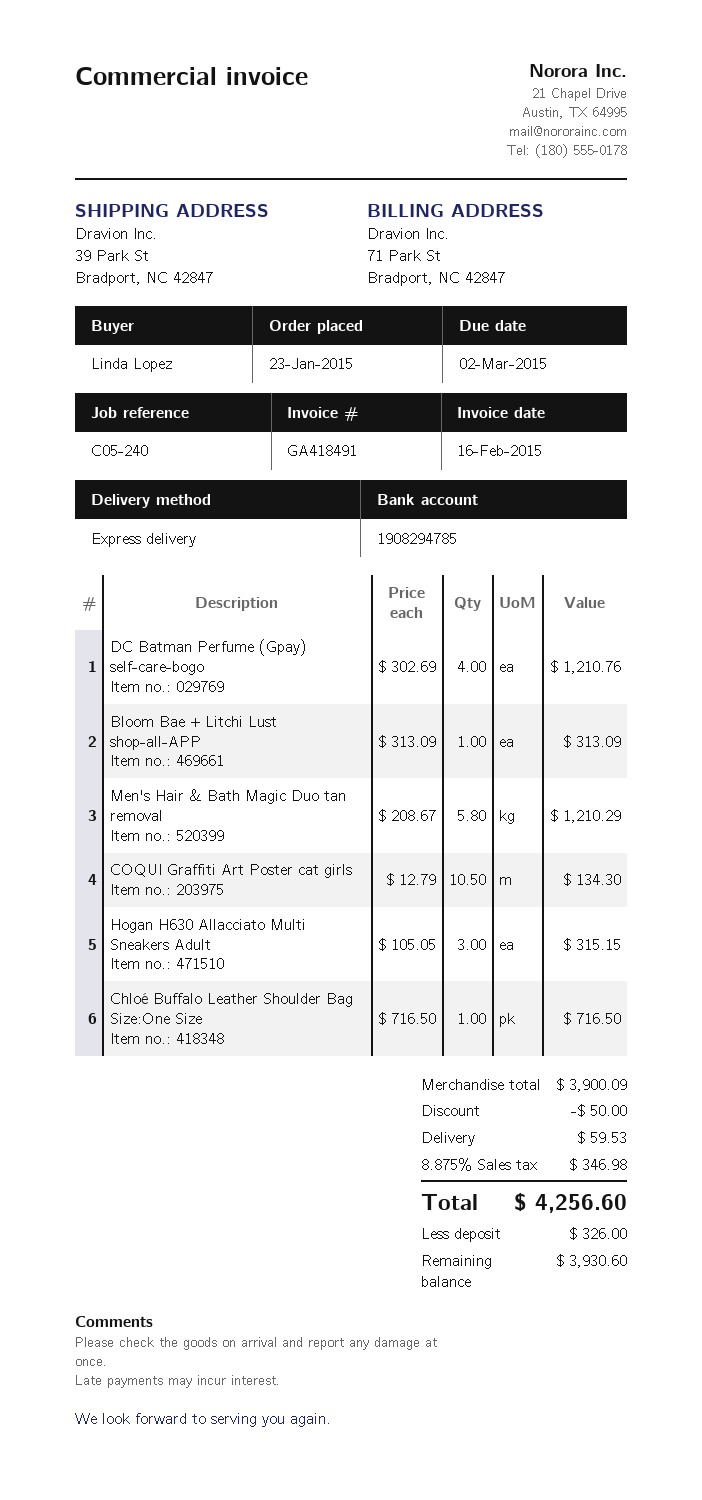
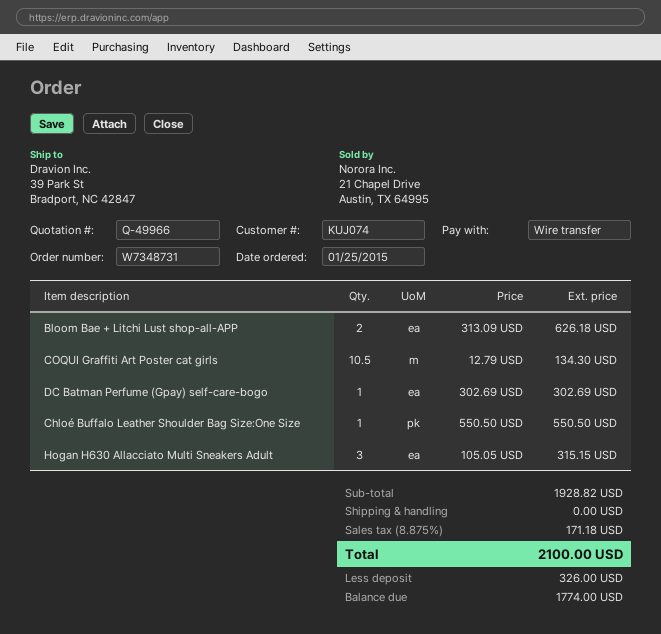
order date: 2015-01-23 -> 2015-01-25
DC Batman Perfume (Gpay) self-care-bogo: 4 x 302.69 = 1210.76 -> 1 x 302.69 = 302.69
Bloom Bae + Litchi Lust shop-all-APP: 1 x 313.09 = 313.09 -> 2 x 313.09 = 626.18
Men's Hair & Bath Magic Duo tan removal: 5.8 x 208.67 = 1210.29 -> none
Chloé Buffalo Leather Shoulder Bag Size:One Size: 1 x 716.50 = 716.50 -> 1 x 550.50 = 550.50
subtotal: 3900.09 -> 1928.82
discount: 50.00 -> none
shipping: 59.53 -> 0.00
tax: 8.875% = 346.98 -> 8.875% = 171.18
total: 4256.60 -> 2100.00
balance: 3930.60 -> 1774.00

